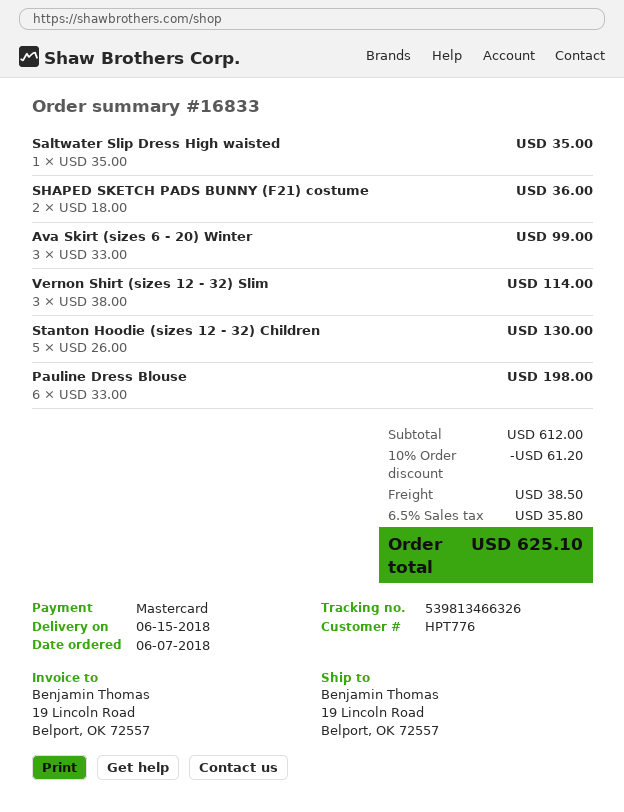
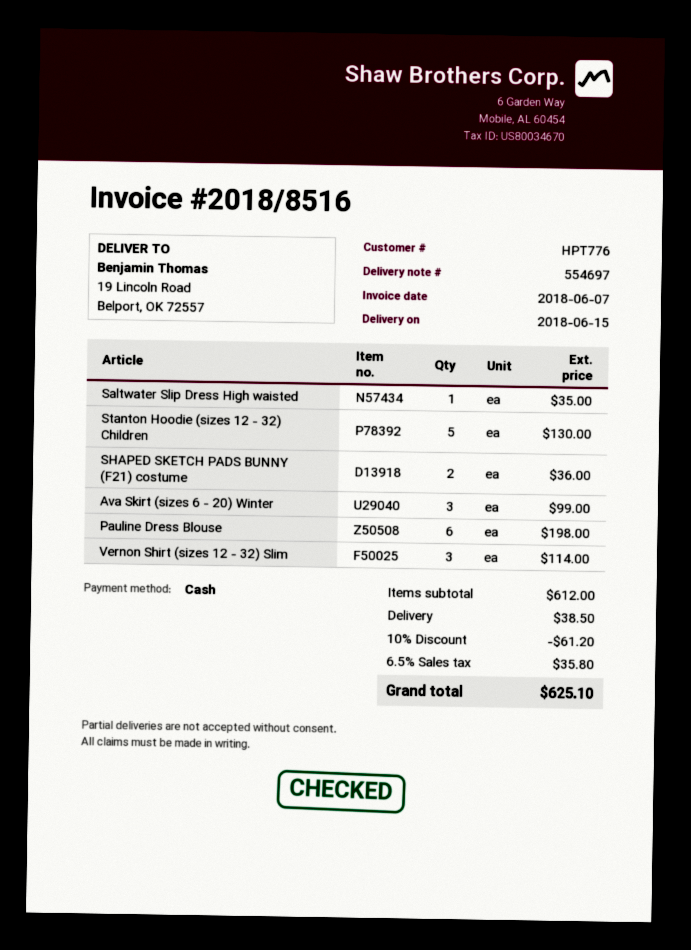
payment method: Mastercard -> cash

